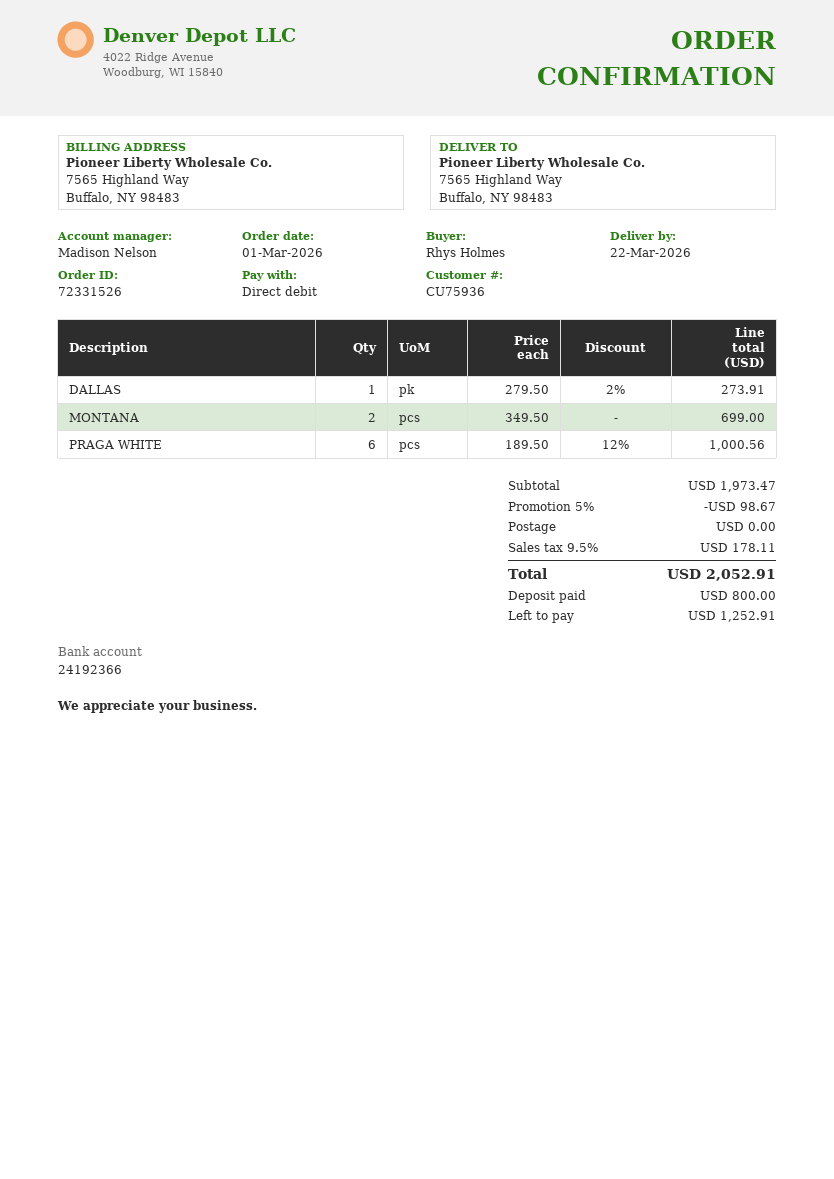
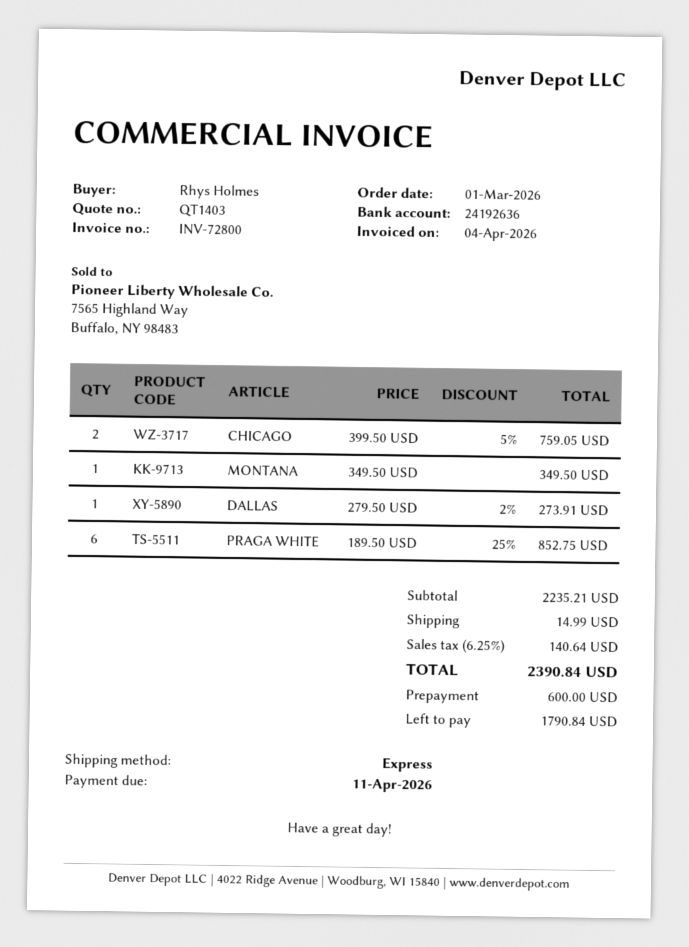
bank account: 24192366 -> 24192636
MONTANA: 2 x 349.50 = 699.00 -> 1 x 349.50 = 349.50
PRAGA WHITE: 6 x 189.50 - 12% = 1000.56 -> 6 x 189.50 - 25% = 852.75
CHICAGO: none -> 2 x 399.50 - 5% = 759.05
subtotal: 1973.47 -> 2235.21
discount: 5% = 98.67 -> none
shipping: 0.00 -> 14.99
tax: 9.5% = 178.11 -> 6.25% = 140.64
total: 2052.91 -> 2390.84
deposit: 800.00 -> 600.00
balance: 1252.91 -> 1790.84

